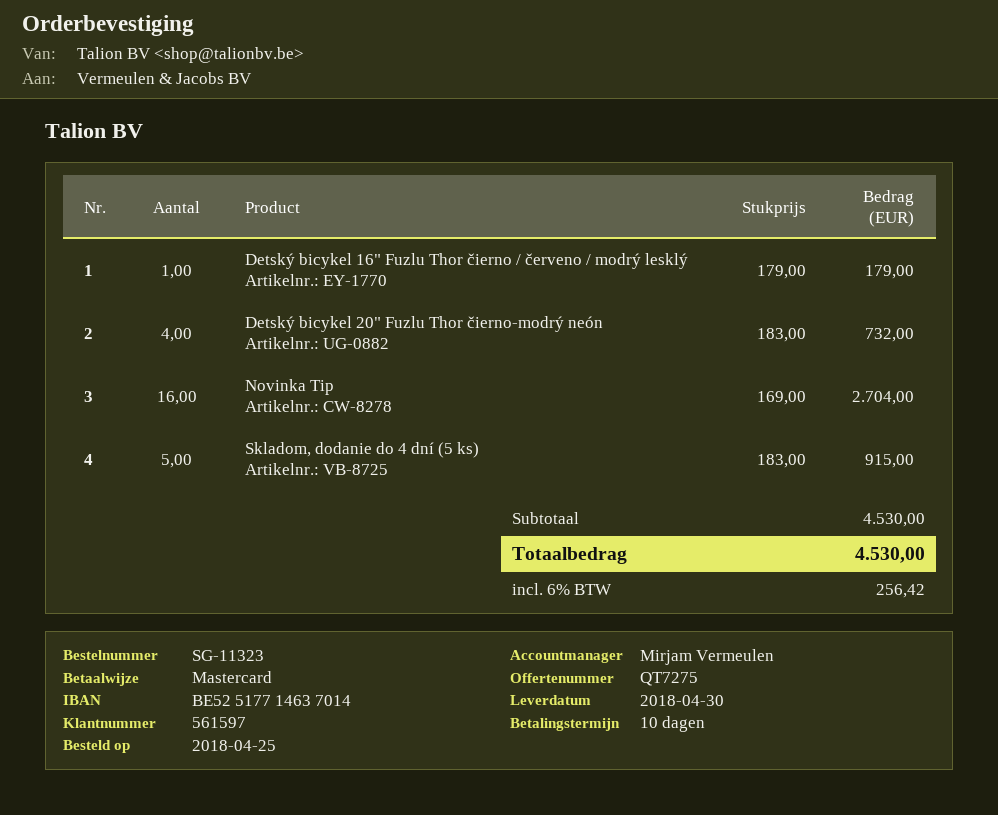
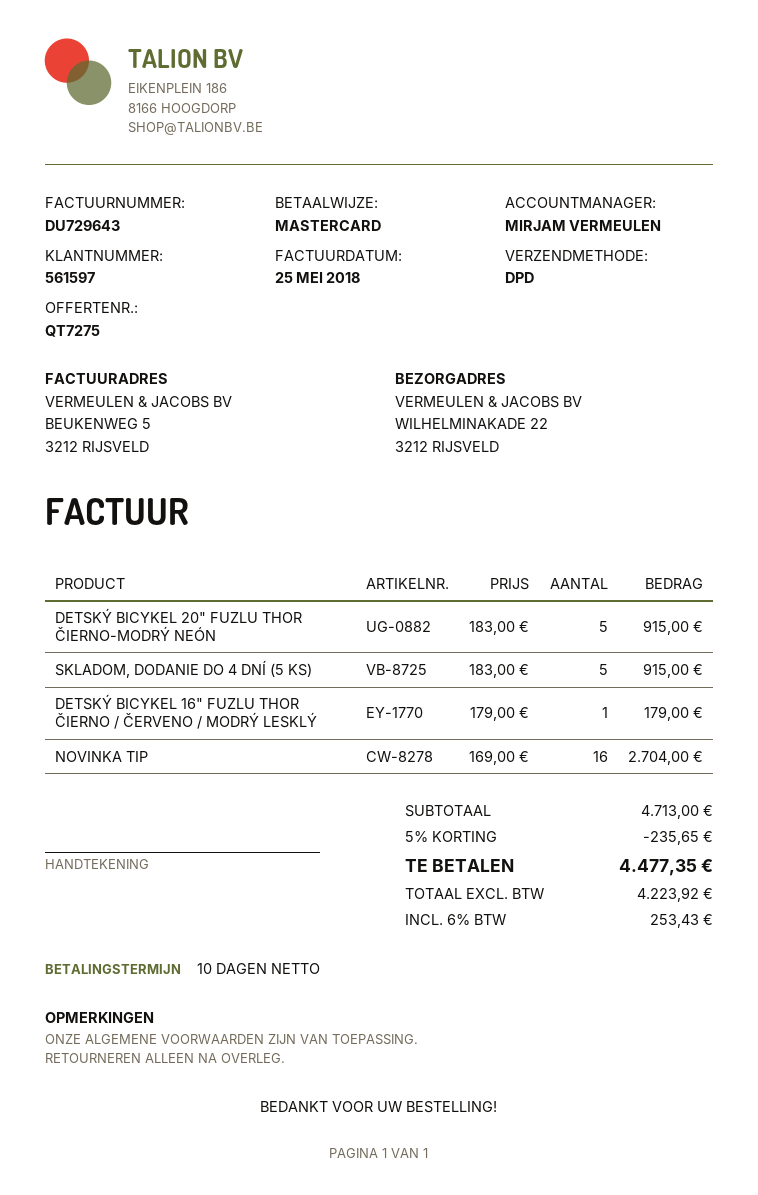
Detský bicykel 20" Fuzlu Thor čierno-modrý neón: 4 x 183.00 = 732.00 -> 5 x 183.00 = 915.00
subtotal: 4530.00 -> 4713.00
discount: none -> 5% = 235.65
tax: 6% = 256.42 -> 6% = 253.43
total: 4530.00 -> 4477.35

